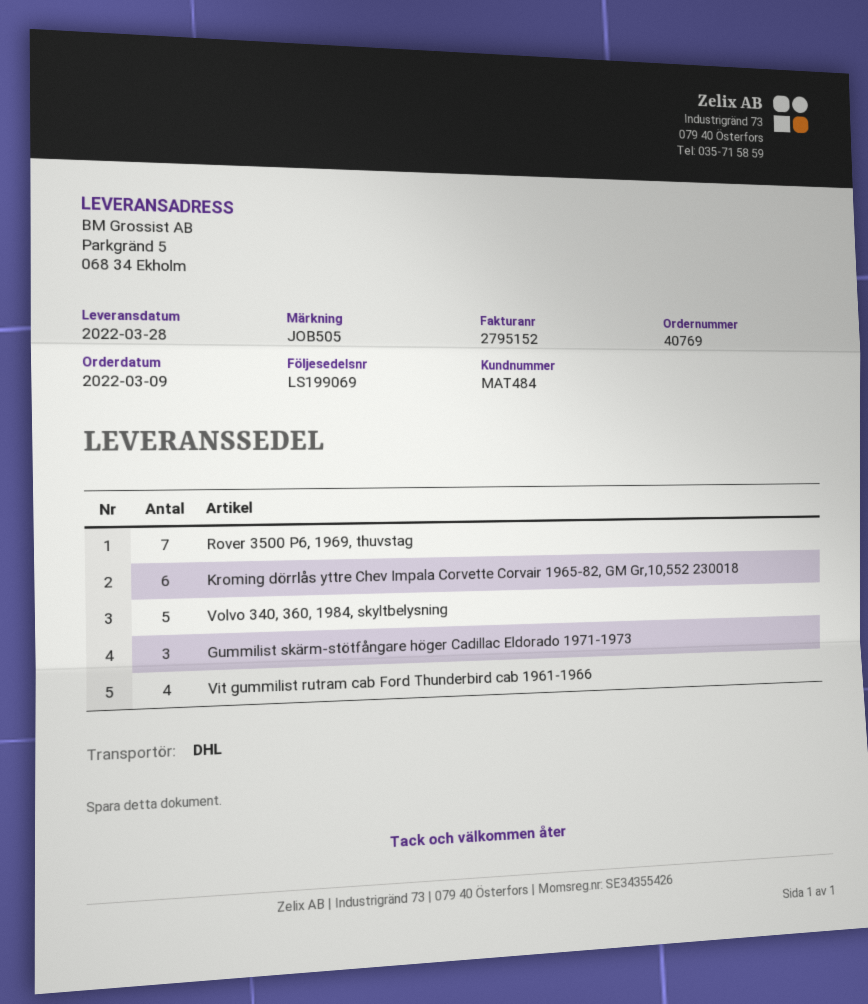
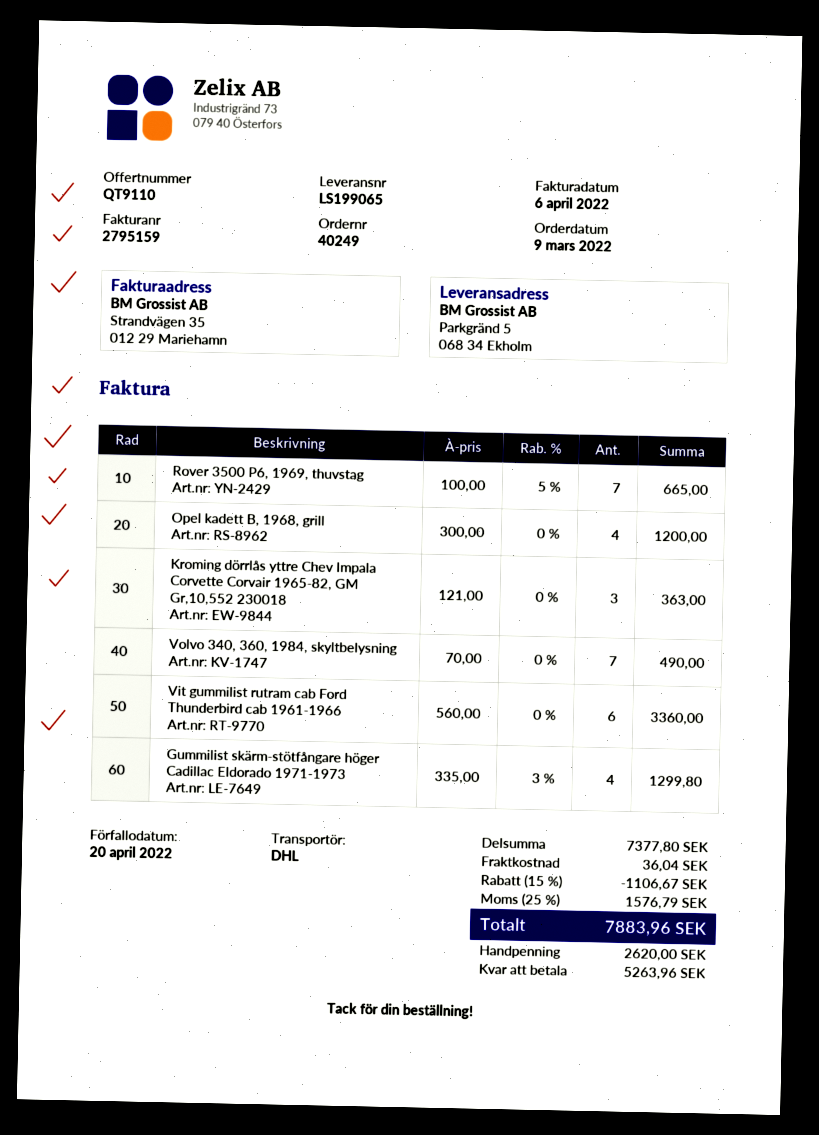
order number: 40769 -> 40249
delivery note number: LS199069 -> LS199065
invoice number: 2795152 -> 2795159
Kroming dörrlås yttre Chev Impala Corvette Corvair 1965-82, GM Gr,10,552 230018: 6 -> 3
Volvo 340, 360, 1984, skyltbelysning: 5 -> 7
Gummilist skärm-stötfångare höger Cadillac Eldorado 1971-1973: 3 -> 4
Vit gummilist rutram cab Ford Thunderbird cab 1961-1966: 4 -> 6
Opel kadett B, 1968, grill: none -> 4

